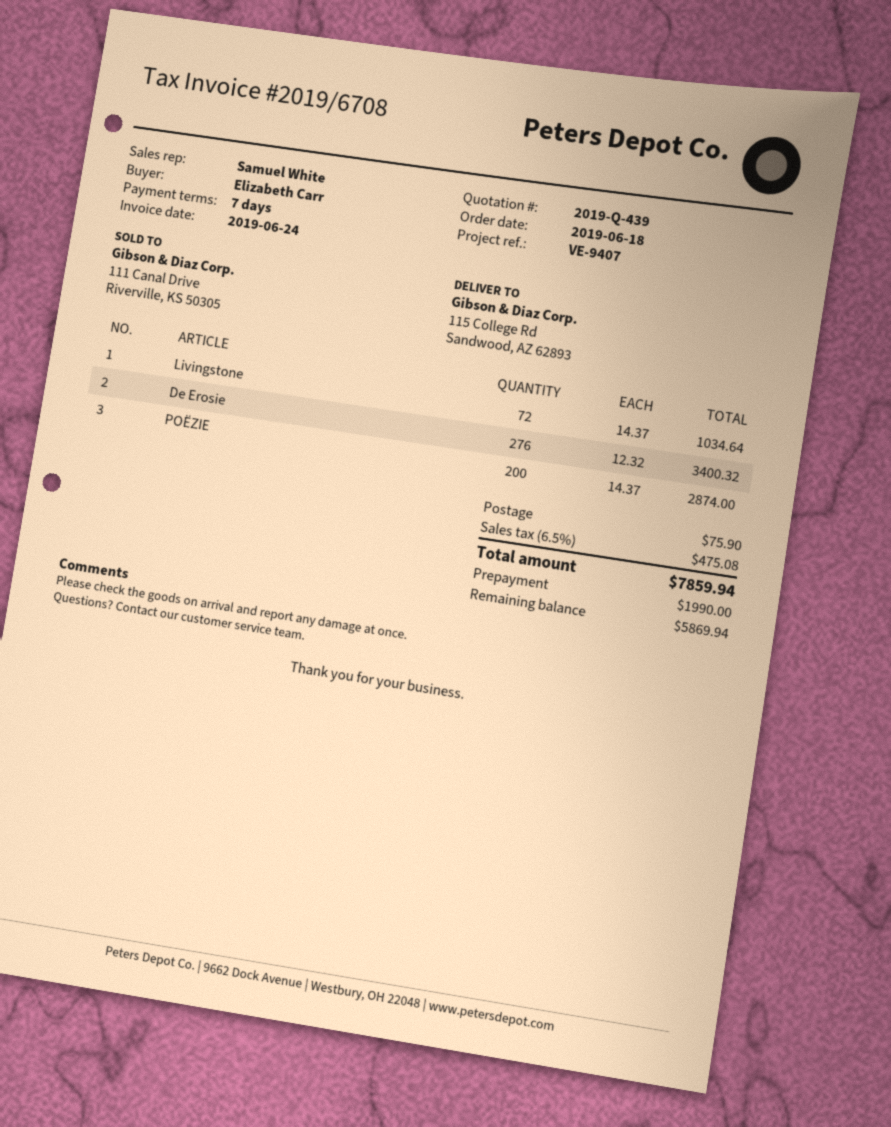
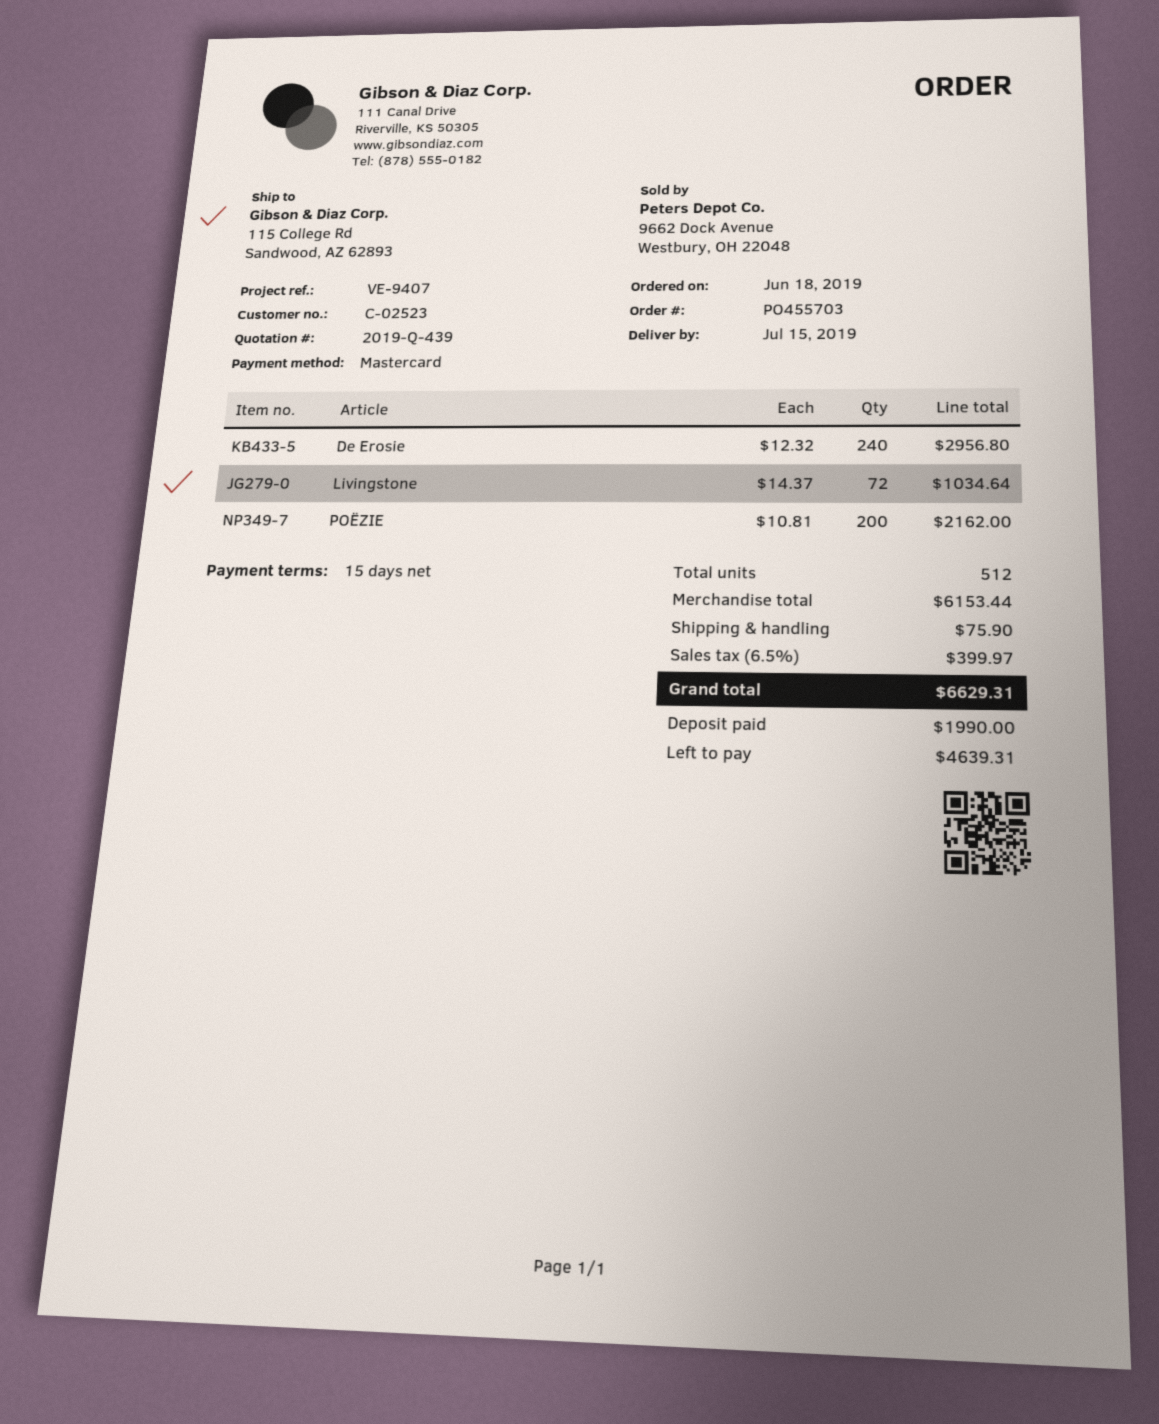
payment terms: 7 days -> 15 days
De Erosie: 276 x 12.32 = 3400.32 -> 240 x 12.32 = 2956.80
POËZIE: 200 x 14.37 = 2874.00 -> 200 x 10.81 = 2162.00
tax: 6.5% = 475.08 -> 6.5% = 399.97
total: 7859.94 -> 6629.31
balance: 5869.94 -> 4639.31

